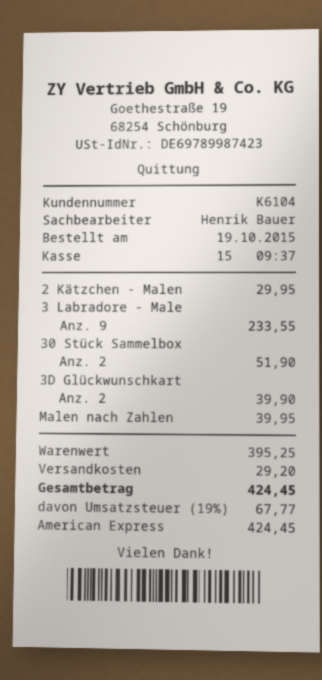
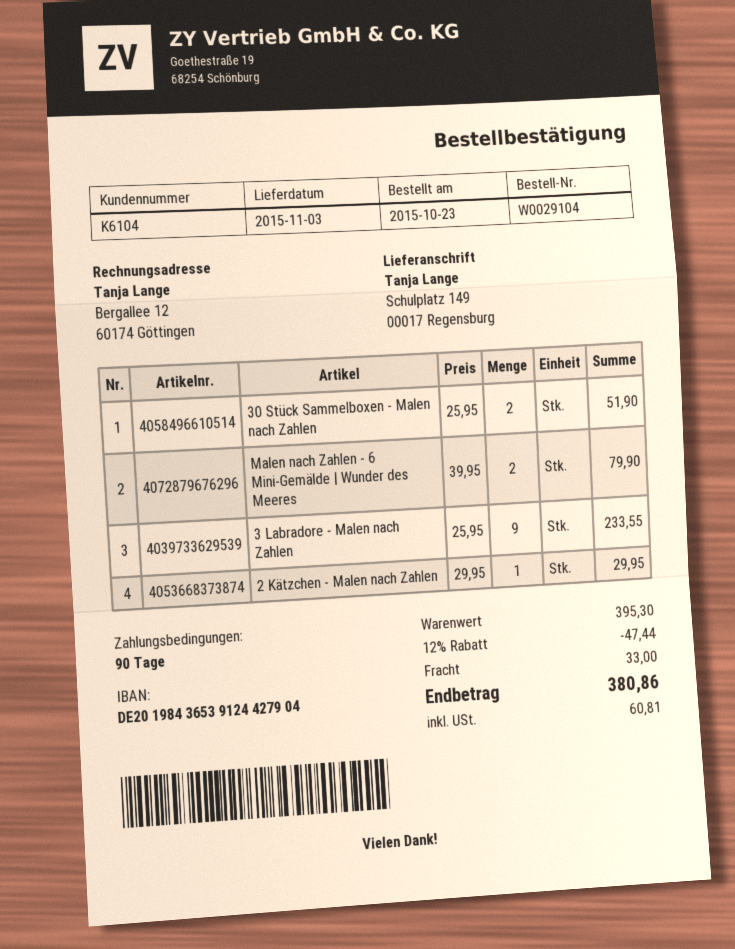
order date: 2015-10-19 -> 2015-10-23
3D Glückwunschkart: 2 for 39.90 -> none
Malen nach Zahlen: 1 for 39.95 -> 2 for 79.90
subtotal: 395.25 -> 395.30
discount: none -> 12% = 47.44
shipping: 29.20 -> 33.00
tax: 67.77 -> 60.81
total: 424.45 -> 380.86

